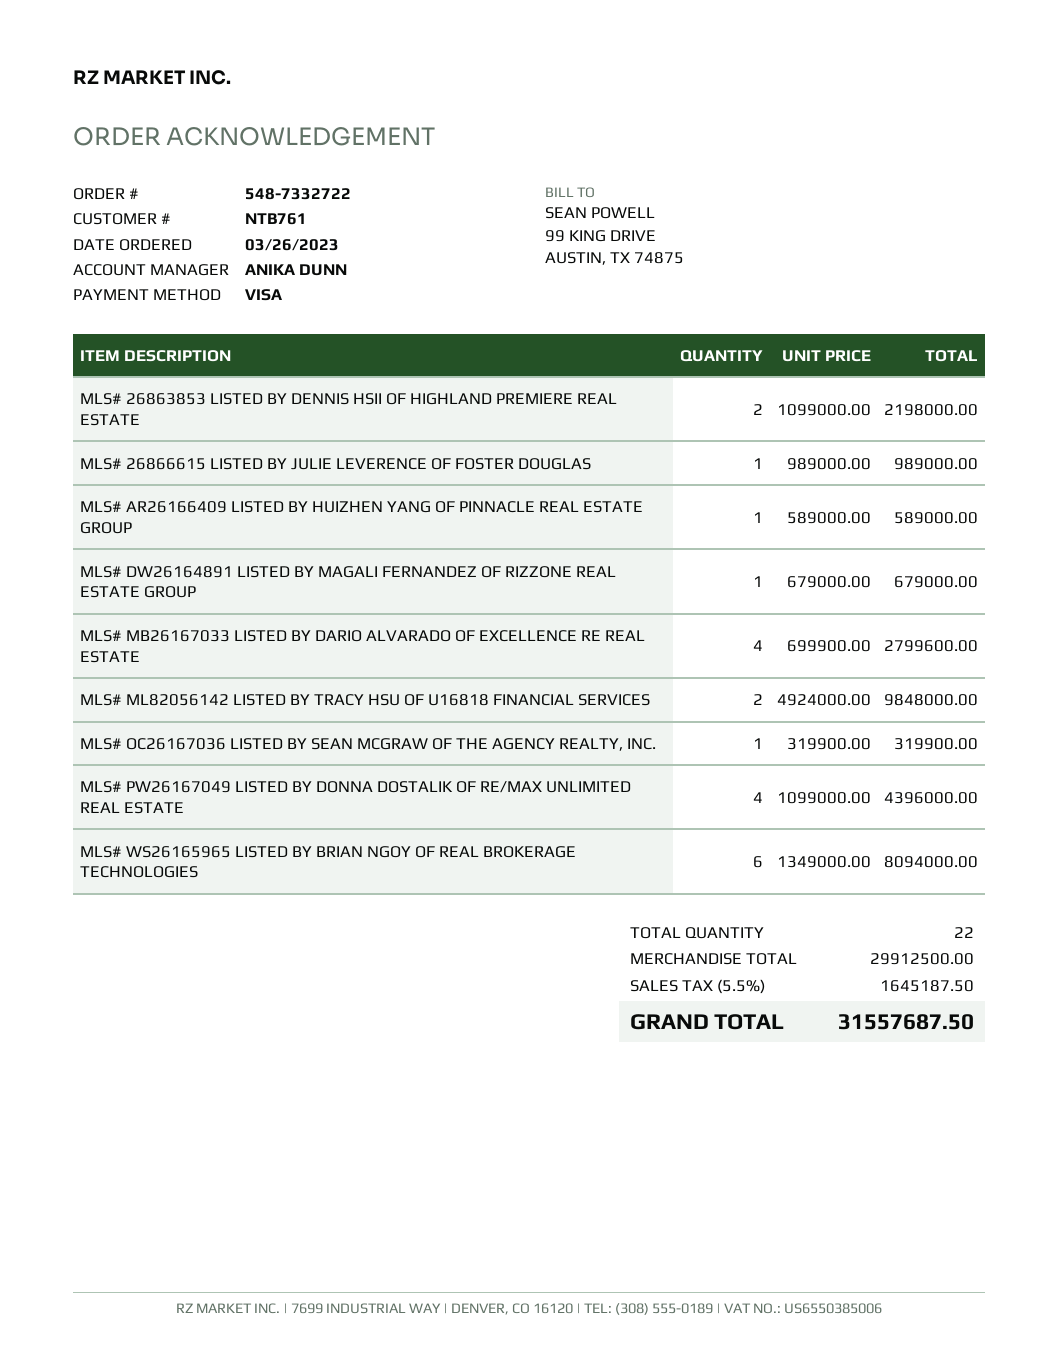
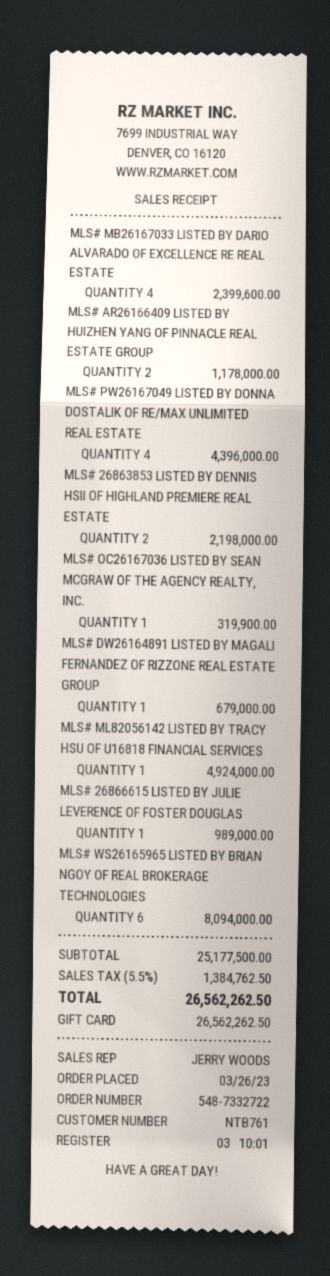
sales rep: ANIKA DUNN -> JERRY WOODS
payment method: Visa -> gift card
MLS# AR26166409 LISTED BY HUIZHEN YANG OF PINNACLE REAL ESTATE GROUP: 1 for 589000.00 -> 2 for 1178000.00
MLS# MB26167033 LISTED BY DARIO ALVARADO OF EXCELLENCE RE REAL ESTATE: 4 for 2799600.00 -> 4 for 2399600.00
MLS# ML82056142 LISTED BY TRACY HSU OF U16818 FINANCIAL SERVICES: 2 for 9848000.00 -> 1 for 4924000.00
subtotal: 29912500.00 -> 25177500.00
tax: 5.5% = 1645187.50 -> 5.5% = 1384762.50
total: 31557687.50 -> 26562262.50

